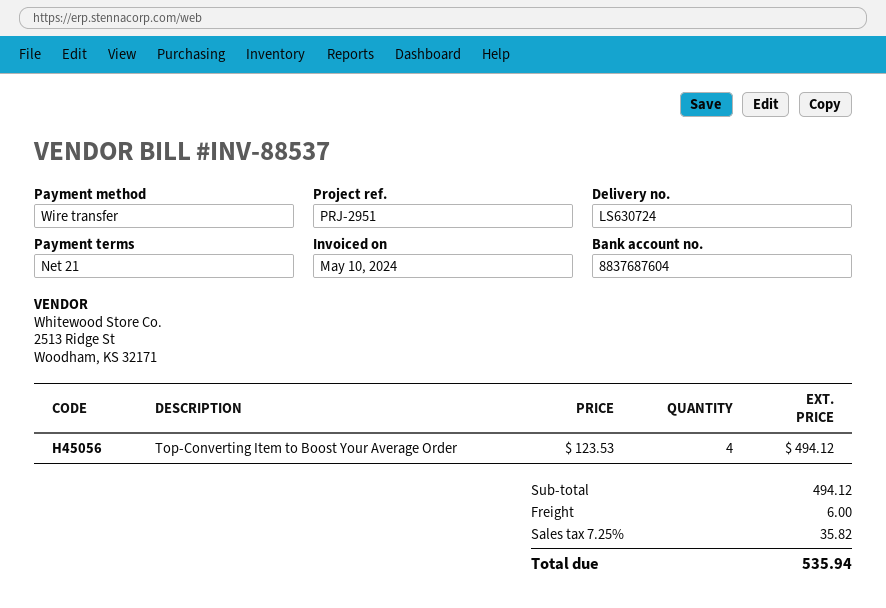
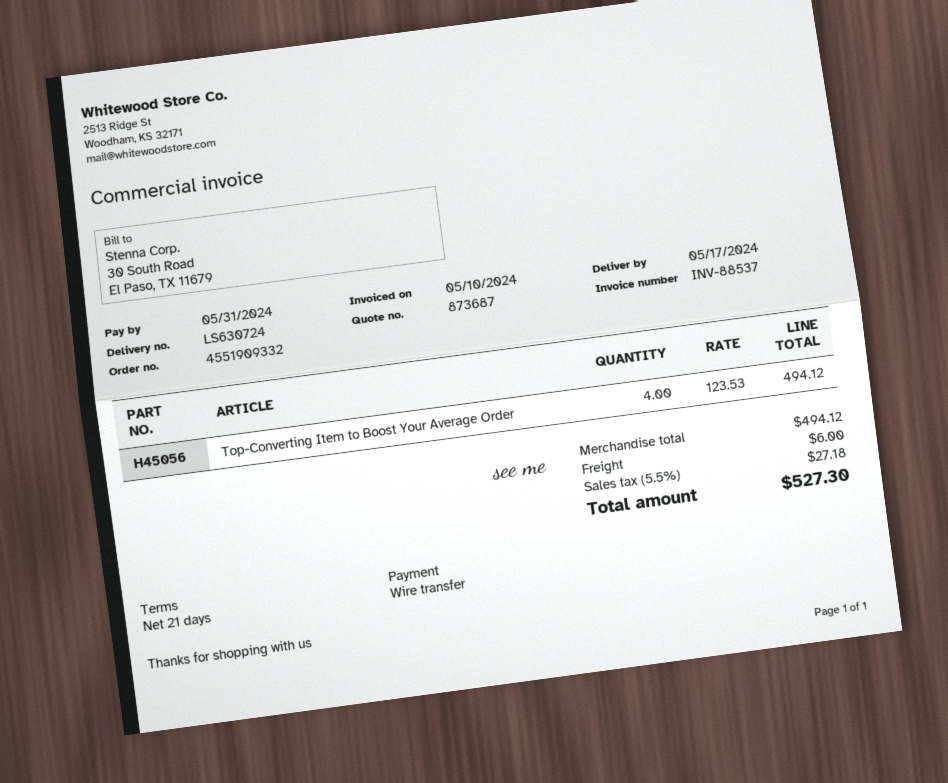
tax: 7.25% = 35.82 -> 5.5% = 27.18
total: 535.94 -> 527.30

